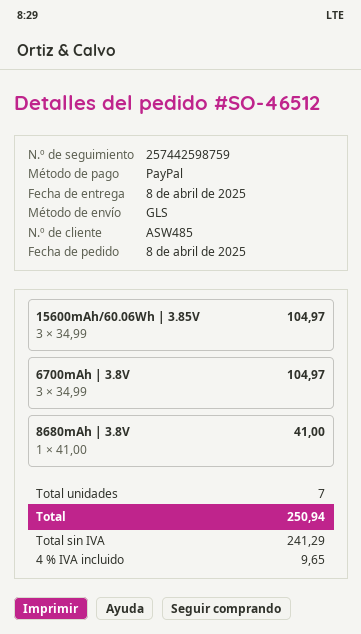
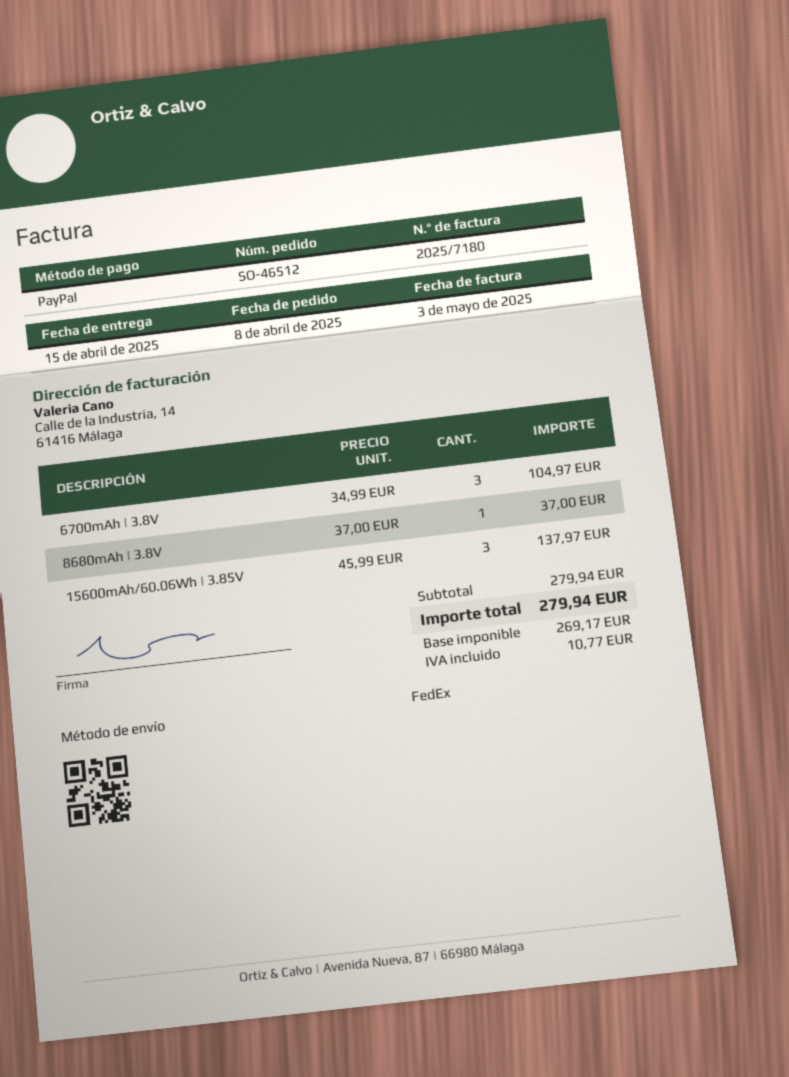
delivery date: 2025-04-08 -> 2025-04-15
shipping method: GLS -> FedEx
15600mAh/60.06Wh | 3.85V: 3 x 34.99 = 104.97 -> 3 x 45.99 = 137.97
8680mAh | 3.8V: 1 x 41.00 = 41.00 -> 1 x 37.00 = 37.00
net: 241.29 -> 269.17
tax: 9.65 -> 10.77
total: 250.94 -> 279.94

